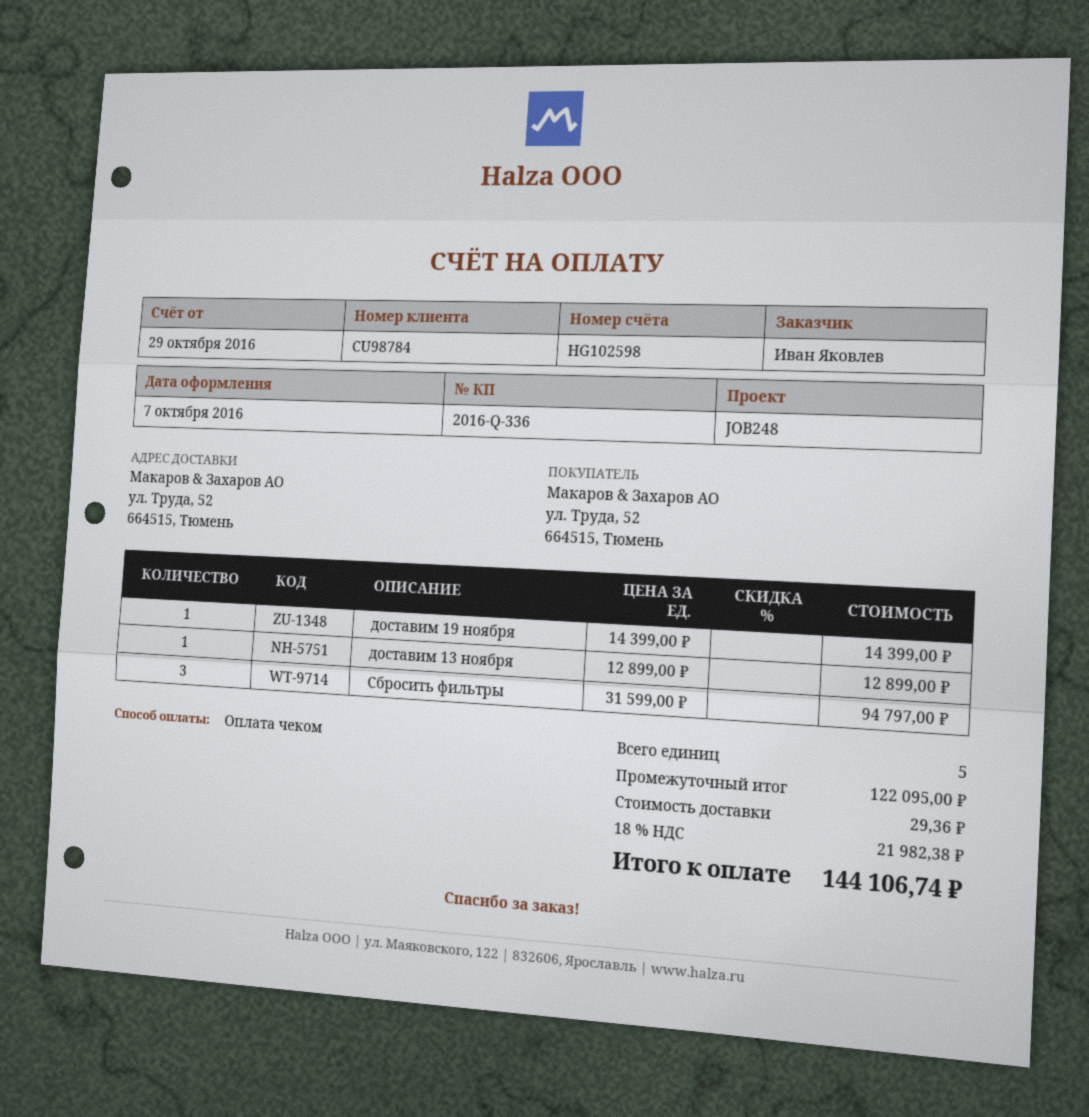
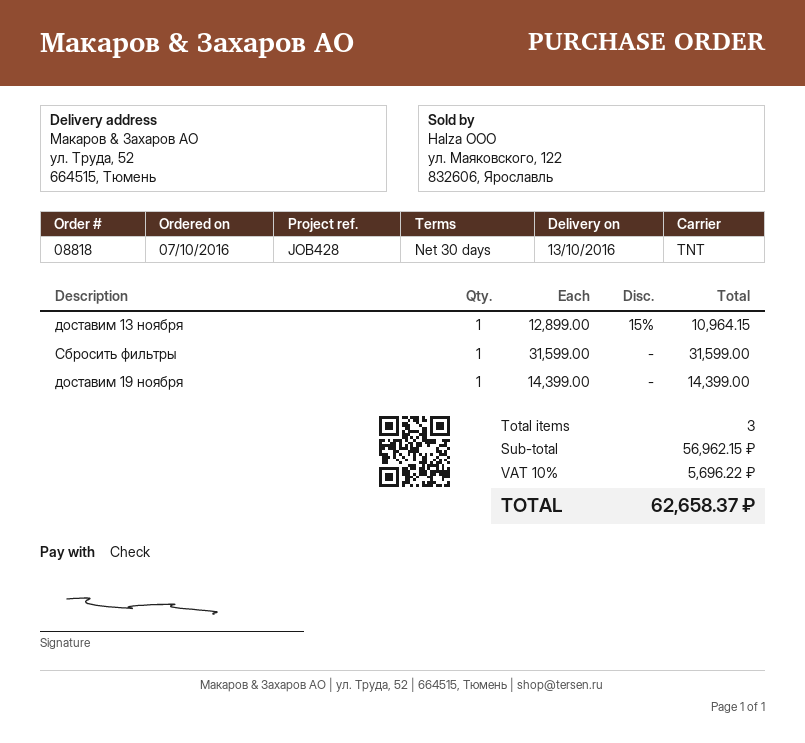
reference: JOB248 -> JOB428
доставим 13 ноября: 1 x 12899.00 = 12899.00 -> 1 x 12899.00 - 15% = 10964.15
Сбросить фильтры: 3 x 31599.00 = 94797.00 -> 1 x 31599.00 = 31599.00
total quantity: 5 -> 3
subtotal: 122095.00 -> 56962.15
shipping: 29.36 -> none
tax: 18% = 21982.38 -> 10% = 5696.22
total: 144106.74 -> 62658.37

